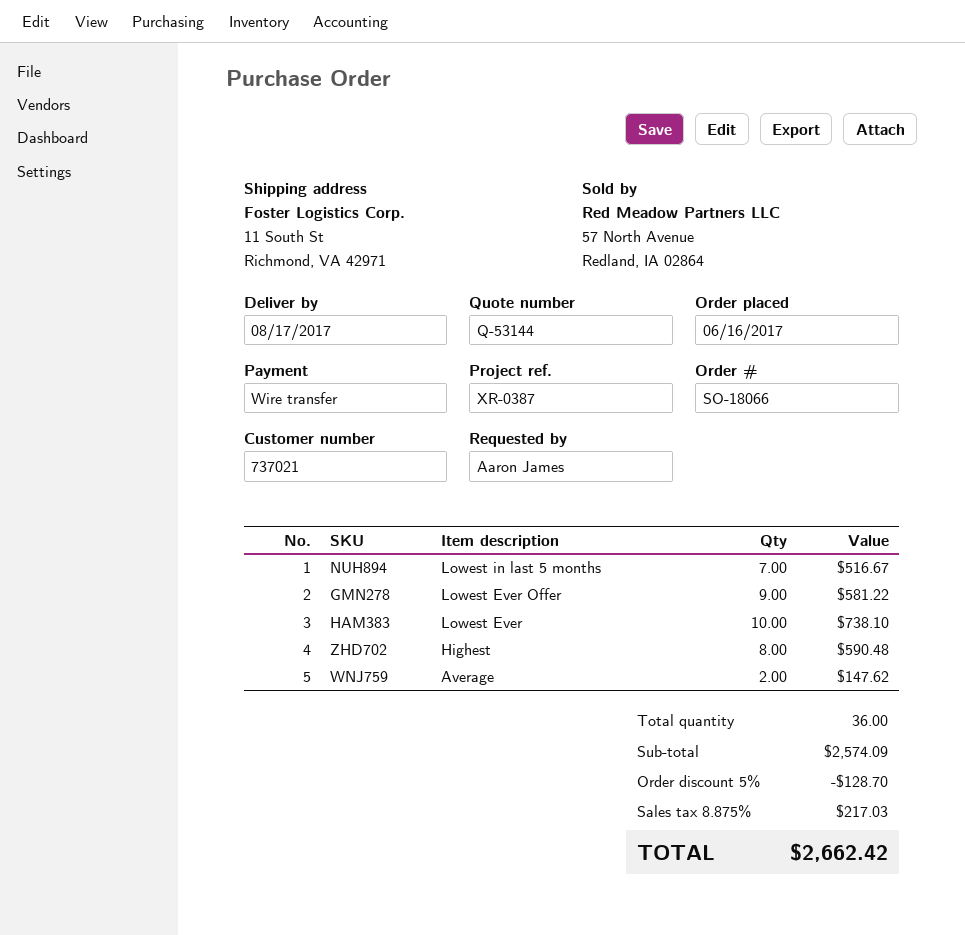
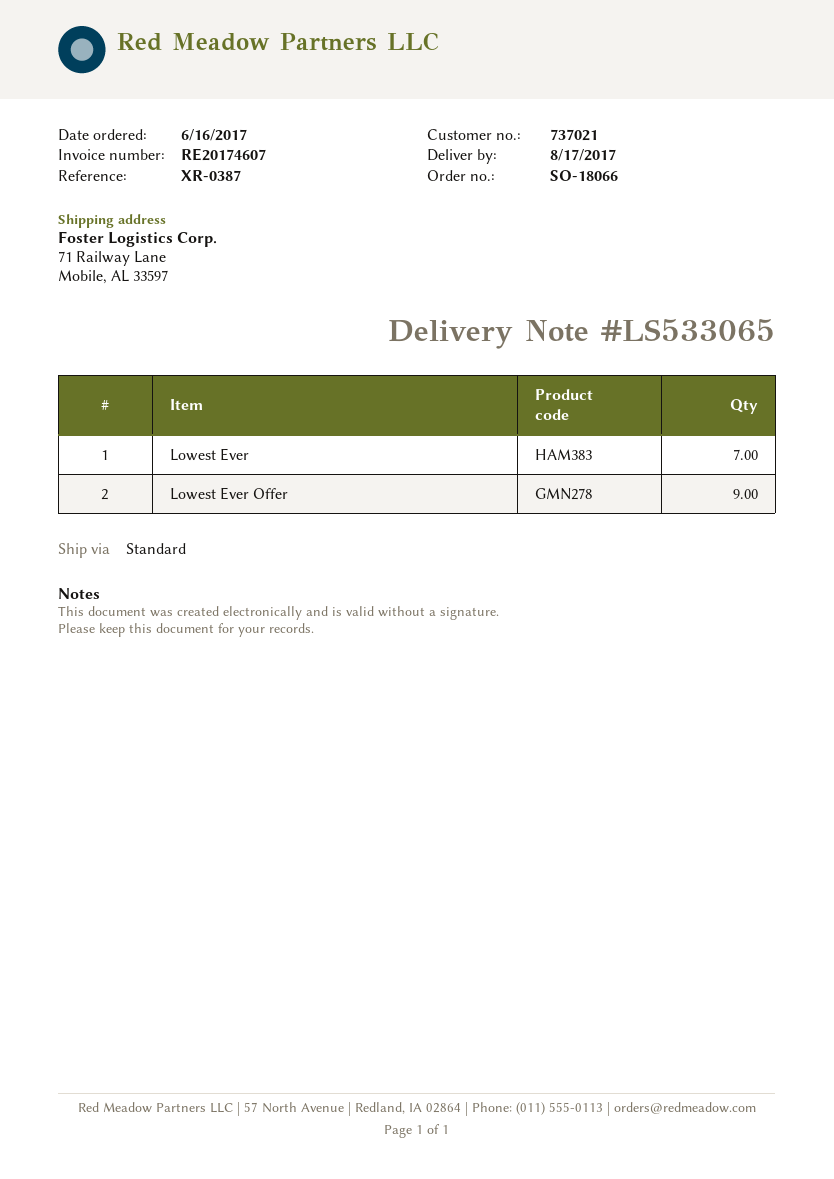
ship to: 11 South St, Richmond, VA 42971 -> 71 Railway Lane, Mobile, AL 33597
Lowest in last 5 months: 7 -> none
Lowest Ever: 10 -> 7
Highest: 8 -> none
Average: 2 -> none

